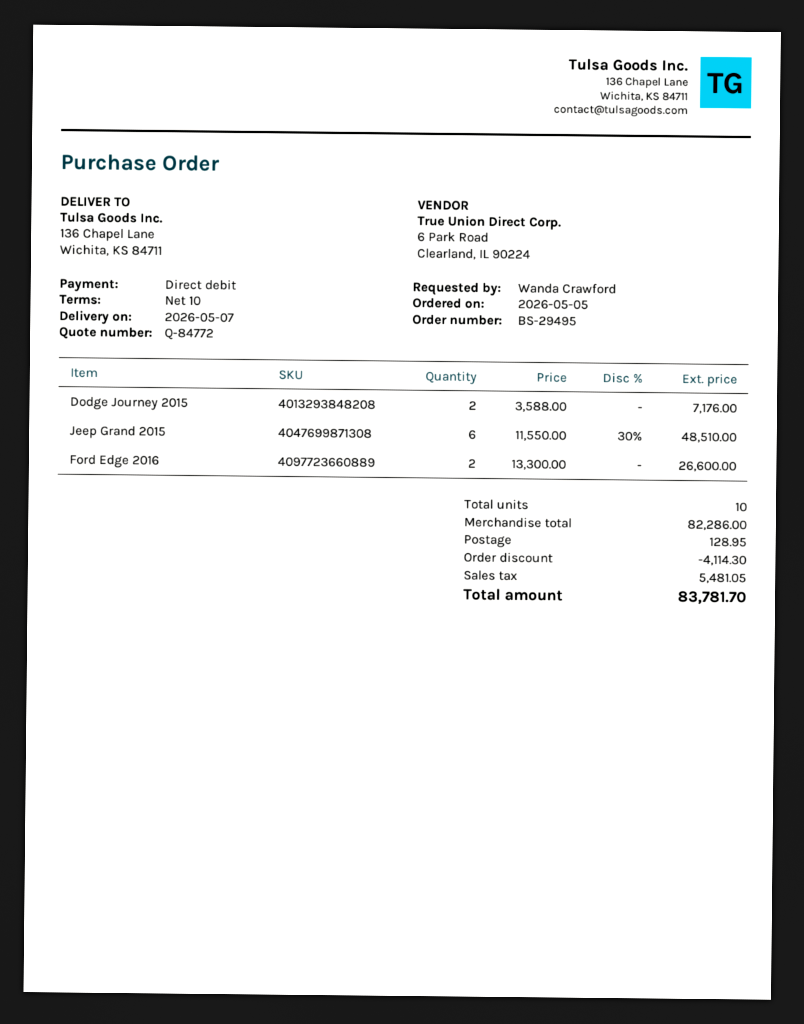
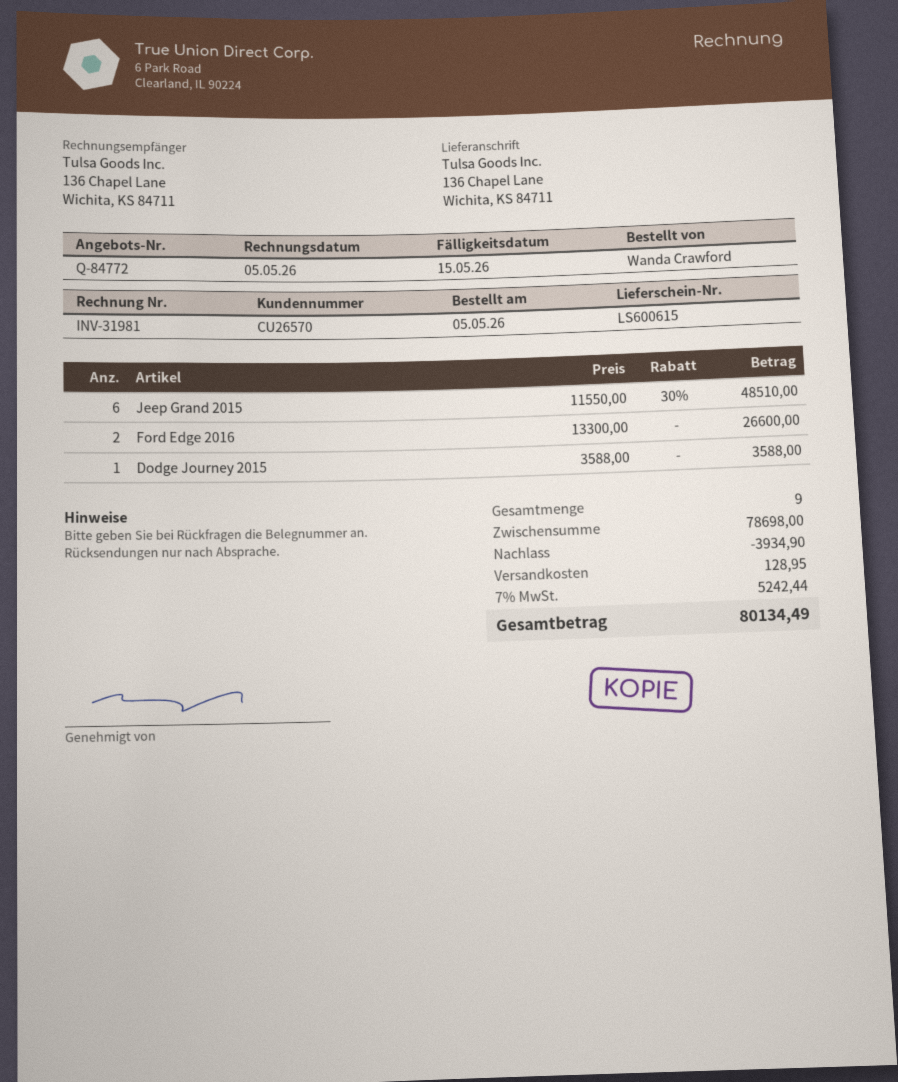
Dodge Journey 2015: 2 x 3588.00 = 7176.00 -> 1 x 3588.00 = 3588.00
total quantity: 10 -> 9
subtotal: 82286.00 -> 78698.00
discount: 4114.30 -> 3934.90
tax: 5481.05 -> 5242.44
total: 83781.70 -> 80134.49

